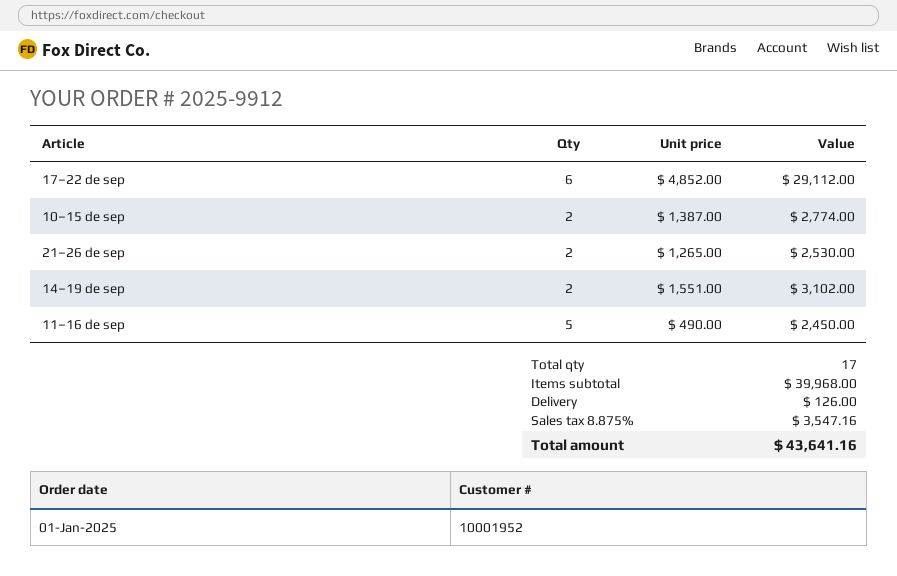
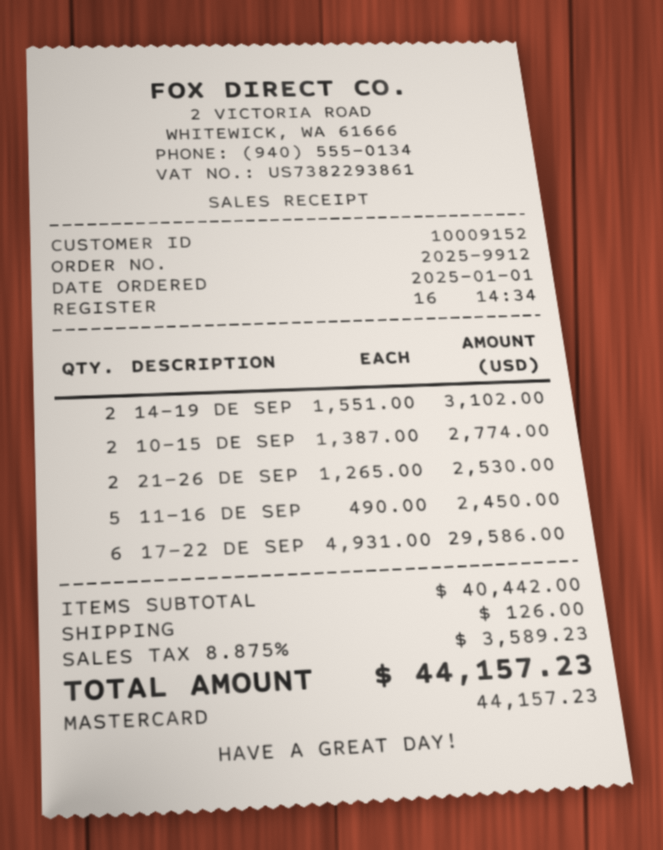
customer number: 10001952 -> 10009152
17–22 de sep: 6 x 4852.00 = 29112.00 -> 6 x 4931.00 = 29586.00
subtotal: 39968.00 -> 40442.00
tax: 8.875% = 3547.16 -> 8.875% = 3589.23
total: 43641.16 -> 44157.23

